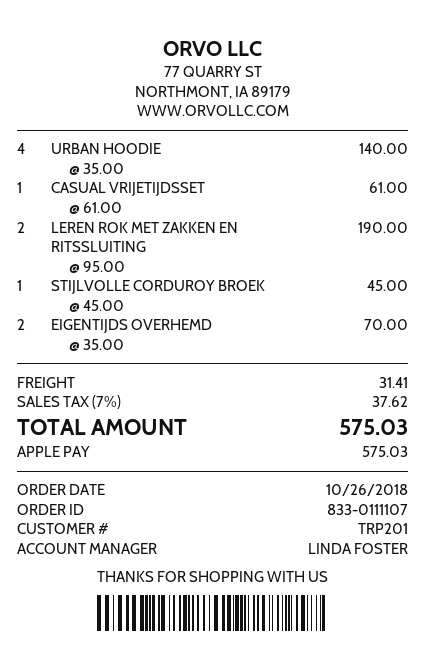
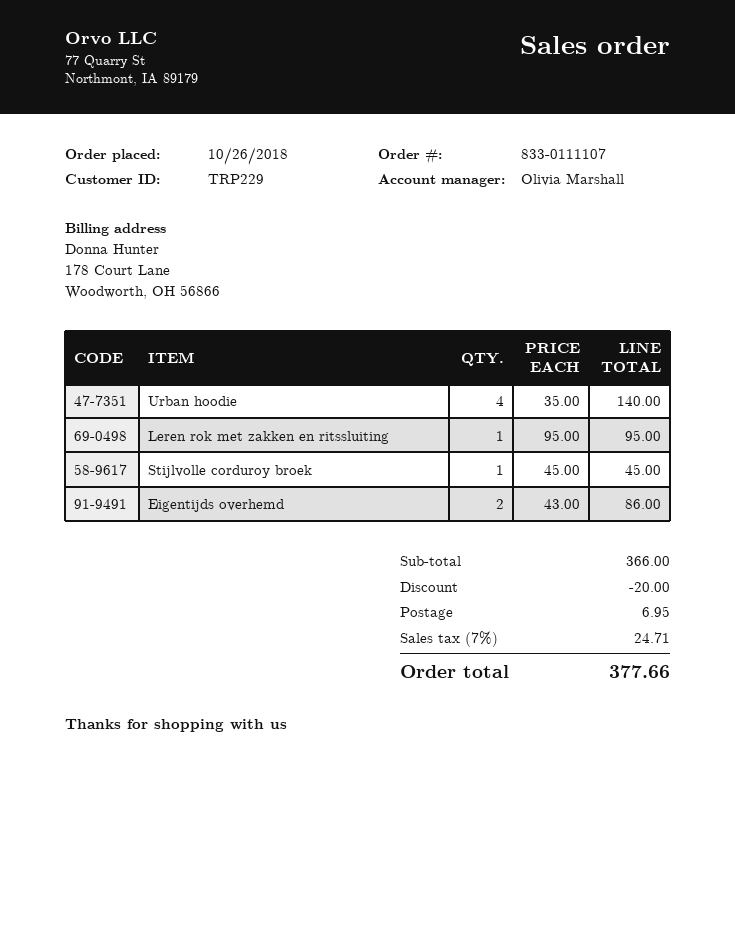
customer number: TRP201 -> TRP229
sales rep: LINDA FOSTER -> Olivia Marshall
CASUAL VRIJETIJDSSET: 1 x 61.00 = 61.00 -> none
LEREN ROK MET ZAKKEN EN RITSSLUITING: 2 x 95.00 = 190.00 -> 1 x 95.00 = 95.00
EIGENTIJDS OVERHEMD: 2 x 35.00 = 70.00 -> 2 x 43.00 = 86.00
discount: none -> 20.00
shipping: 31.41 -> 6.95
tax: 7% = 37.62 -> 7% = 24.71
total: 575.03 -> 377.66

